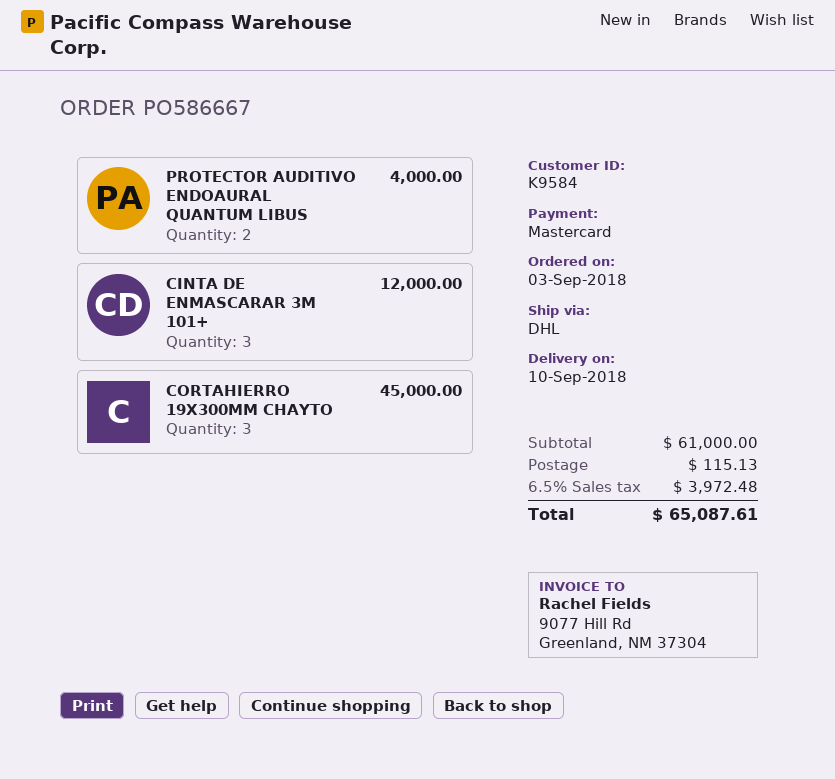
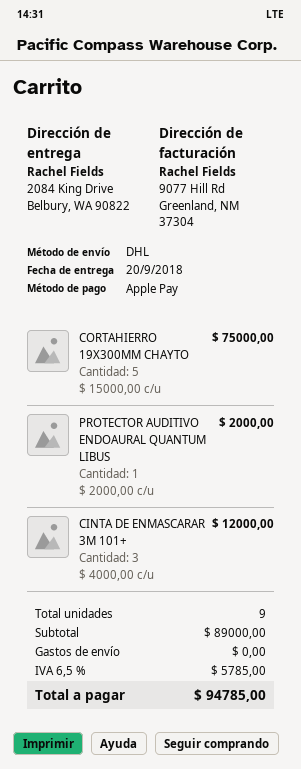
delivery date: 2018-09-10 -> 2018-09-20
payment method: Mastercard -> Apple Pay
PROTECTOR AUDITIVO ENDOAURAL QUANTUM LIBUS: 2 for 4000.00 -> 1 for 2000.00
CORTAHIERRO 19X300MM CHAYTO: 3 for 45000.00 -> 5 for 75000.00
subtotal: 61000.00 -> 89000.00
shipping: 115.13 -> 0.00
tax: 6.5% = 3972.48 -> 6.5% = 5785.00
total: 65087.61 -> 94785.00

